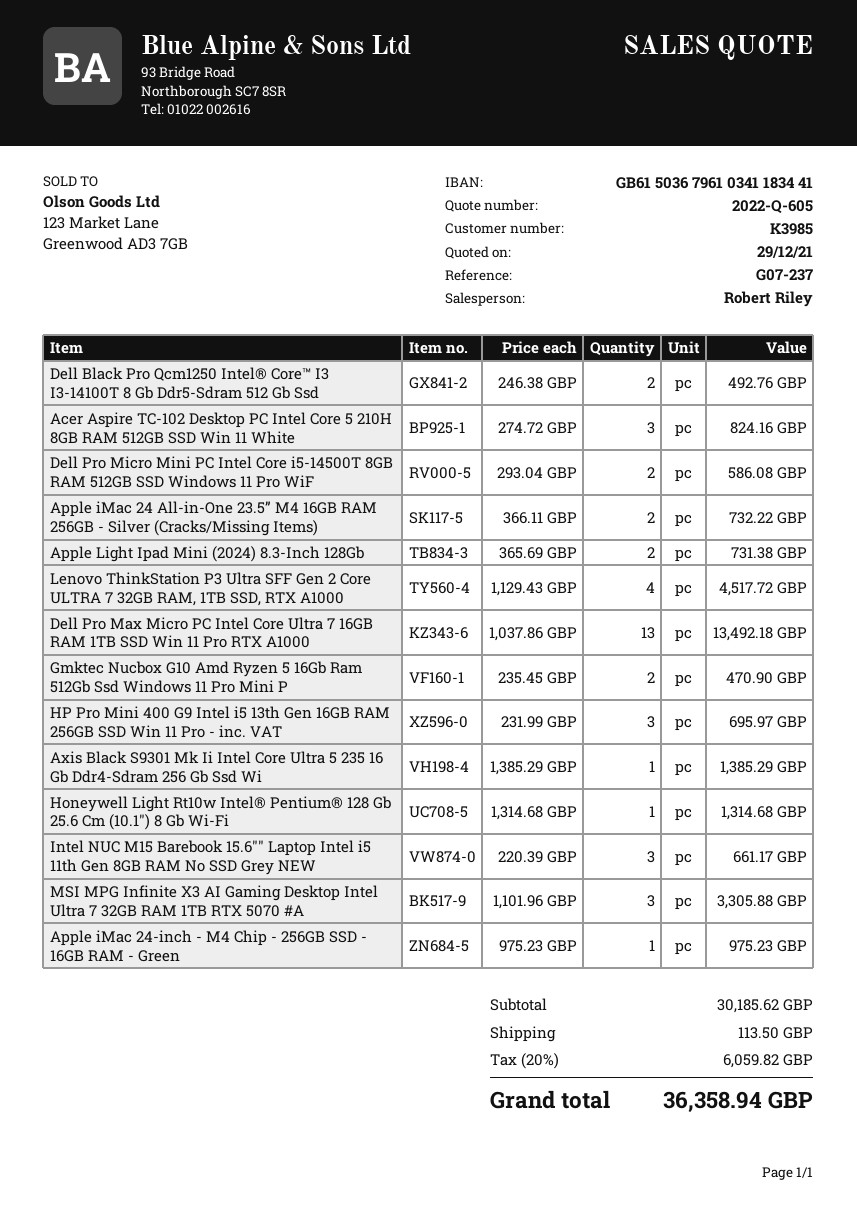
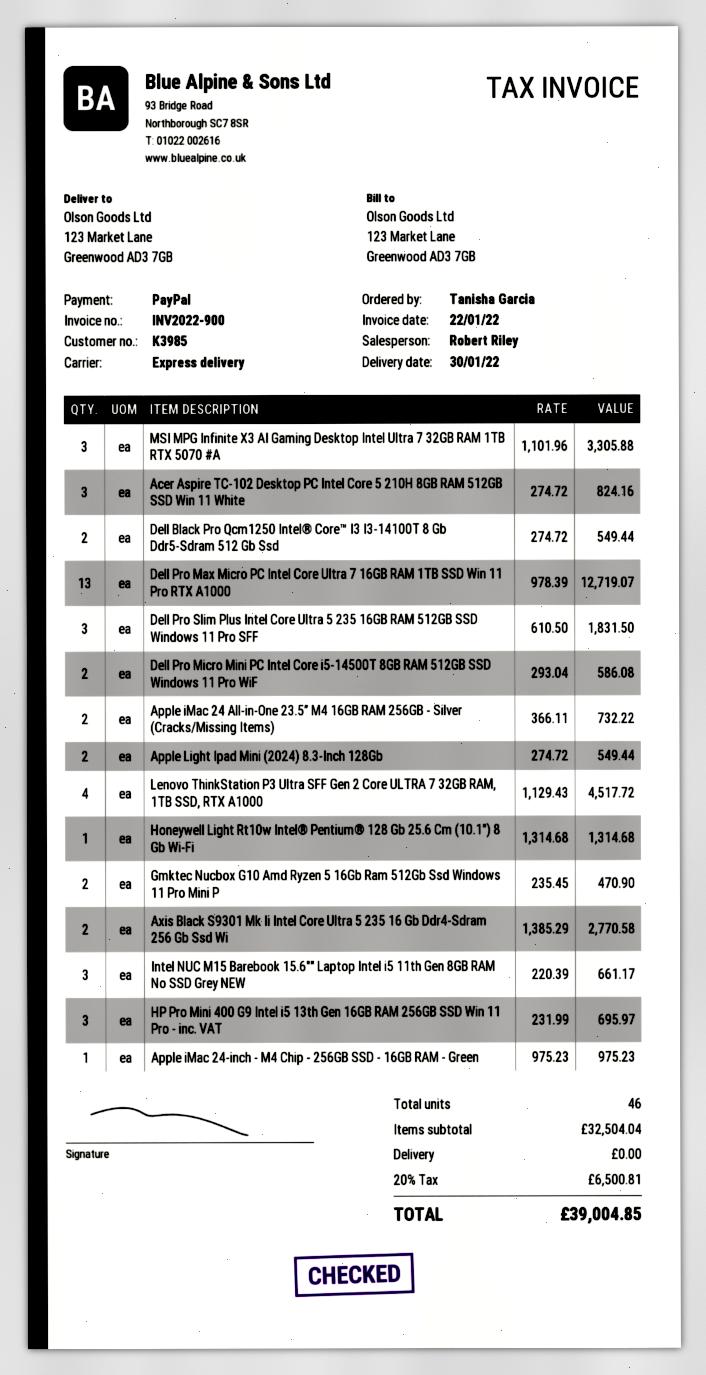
Dell Black Pro Qcm1250 Intel® Core™ I3 I3-14100T 8 Gb Ddr5-Sdram 512 Gb Ssd: 2 x 246.38 = 492.76 -> 2 x 274.72 = 549.44
Apple Light Ipad Mini (2024) 8.3-Inch 128Gb: 2 x 365.69 = 731.38 -> 2 x 274.72 = 549.44
Dell Pro Max Micro PC Intel Core Ultra 7 16GB RAM 1TB SSD Win 11 Pro RTX A1000: 13 x 1037.86 = 13492.18 -> 13 x 978.39 = 12719.07
Axis Black S9301 Mk Ii Intel Core Ultra 5 235 16 Gb Ddr4-Sdram 256 Gb Ssd Wi: 1 x 1385.29 = 1385.29 -> 2 x 1385.29 = 2770.58
Dell Pro Slim Plus Intel Core Ultra 5 235 16GB RAM 512GB SSD Windows 11 Pro SFF: none -> 3 x 610.50 = 1831.50
subtotal: 30185.62 -> 32504.04
shipping: 113.50 -> 0.00
tax: 20% = 6059.82 -> 20% = 6500.81
total: 36358.94 -> 39004.85

